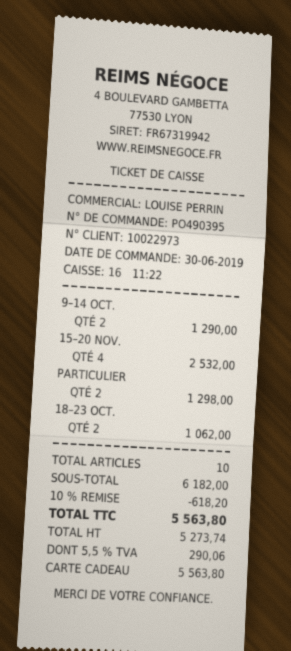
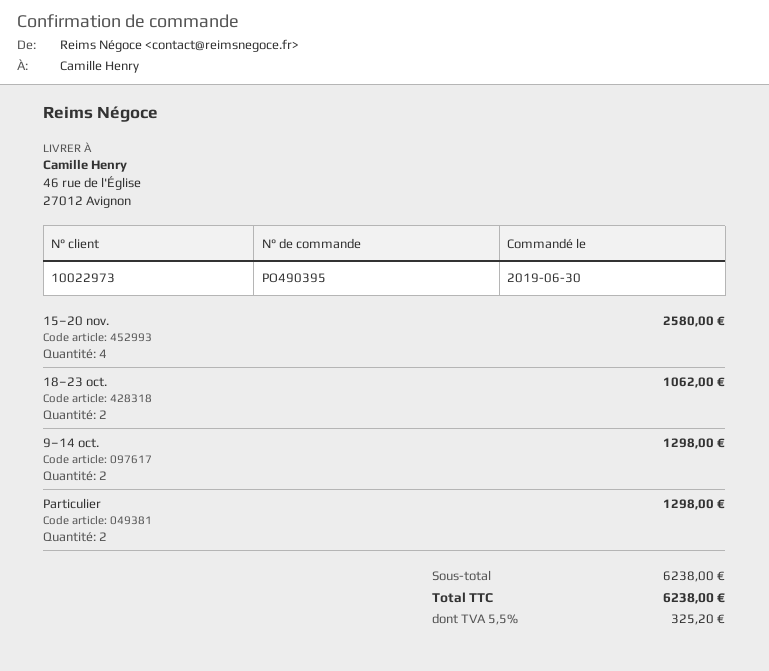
9–14 OCT.: 2 for 1290.00 -> 2 for 1298.00
15–20 NOV.: 4 for 2532.00 -> 4 for 2580.00
subtotal: 6182.00 -> 6238.00
discount: 10% = 618.20 -> none
tax: 5.5% = 290.06 -> 5.5% = 325.20
total: 5563.80 -> 6238.00

